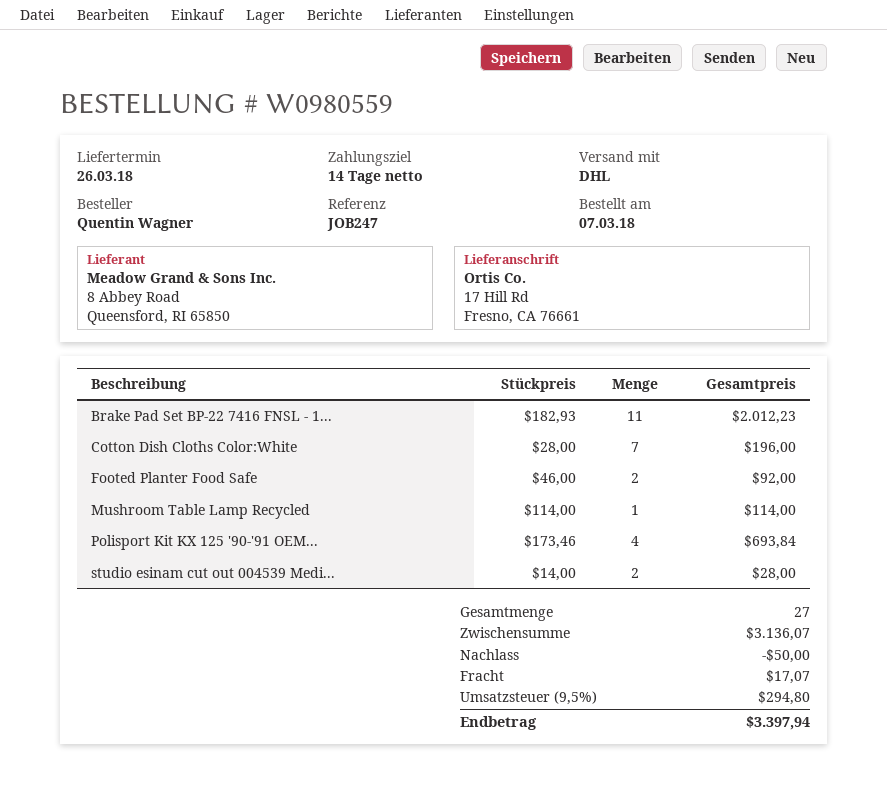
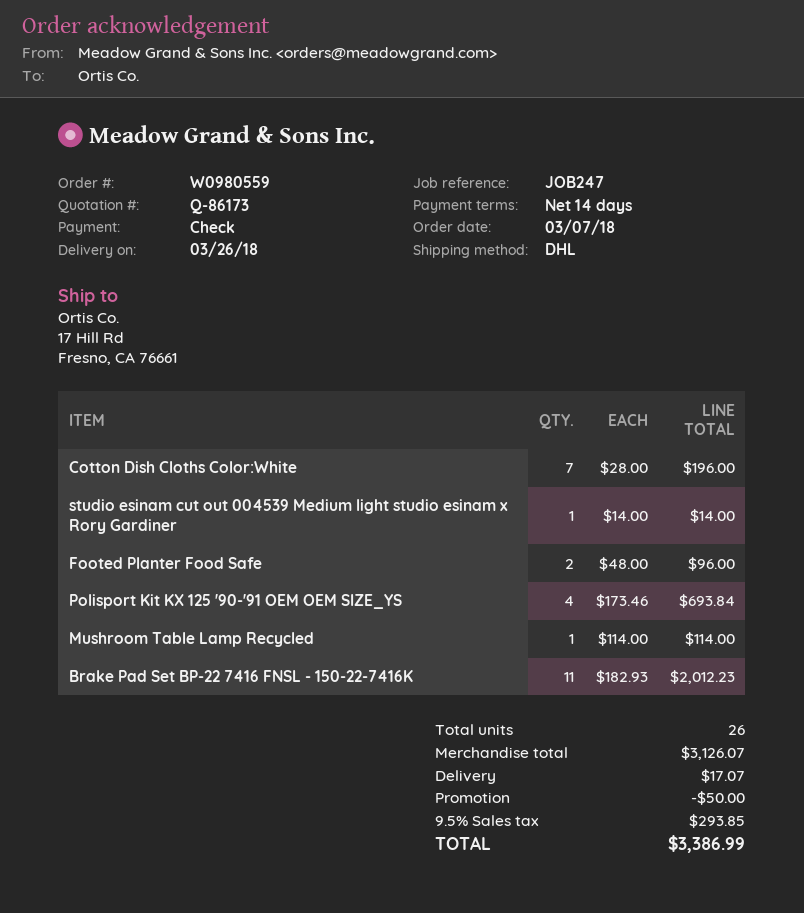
Footed Planter Food Safe: 2 x 46.00 = 92.00 -> 2 x 48.00 = 96.00
studio esinam cut out 004539 Medi...: 2 x 14.00 = 28.00 -> 1 x 14.00 = 14.00
total quantity: 27 -> 26
subtotal: 3136.07 -> 3126.07
tax: 9.5% = 294.80 -> 9.5% = 293.85
total: 3397.94 -> 3386.99

